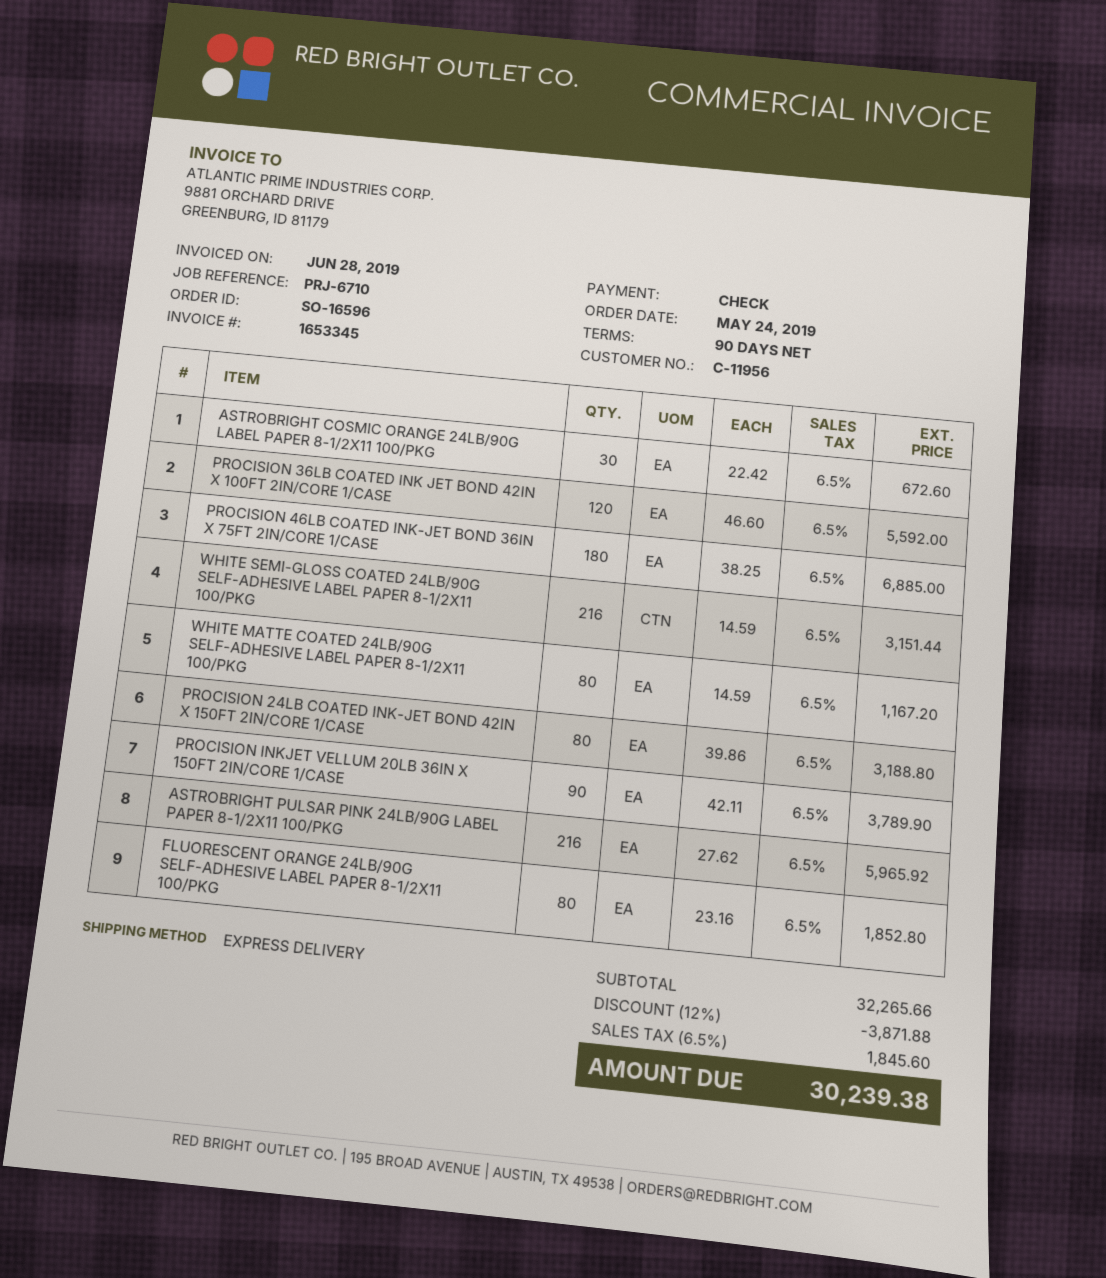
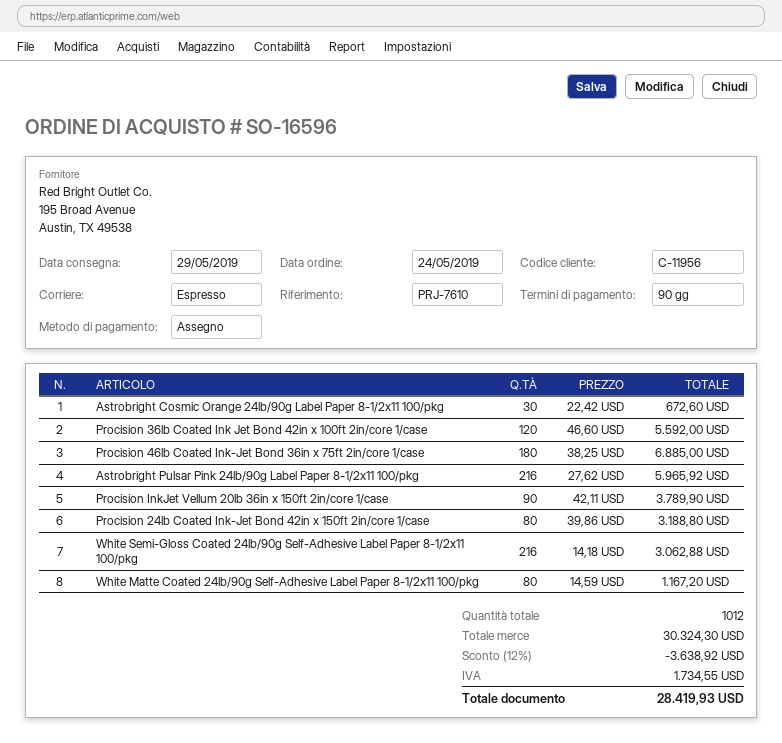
reference: PRJ-6710 -> PRJ-7610
WHITE SEMI-GLOSS COATED 24LB/90G SELF-ADHESIVE LABEL PAPER 8-1/2X11 100/PKG: 216 x 14.59 = 3151.44 -> 216 x 14.18 = 3062.88
FLUORESCENT ORANGE 24LB/90G SELF-ADHESIVE LABEL PAPER 8-1/2X11 100/PKG: 80 x 23.16 = 1852.80 -> none
subtotal: 32265.66 -> 30324.30
discount: 12% = 3871.88 -> 12% = 3638.92
tax: 1845.60 -> 1734.55
total: 30239.38 -> 28419.93

